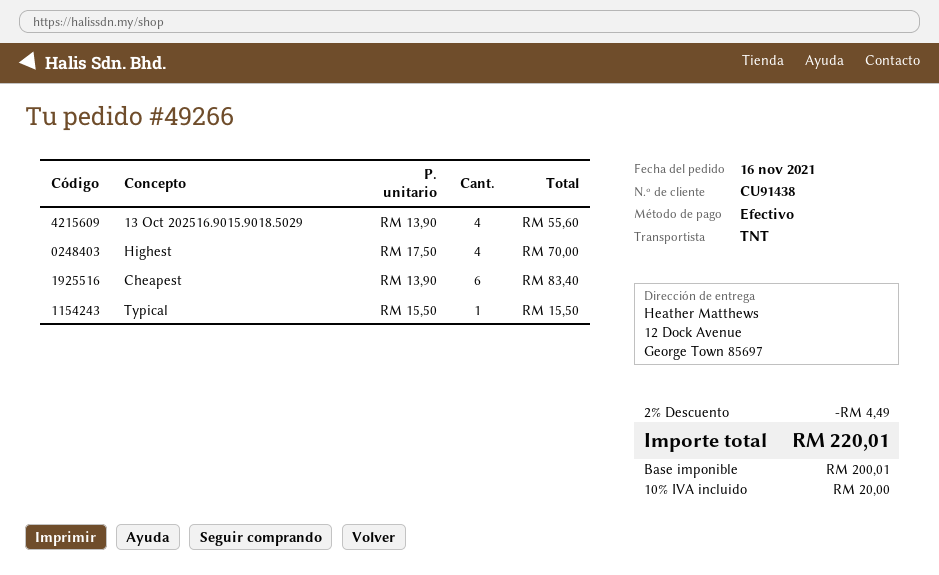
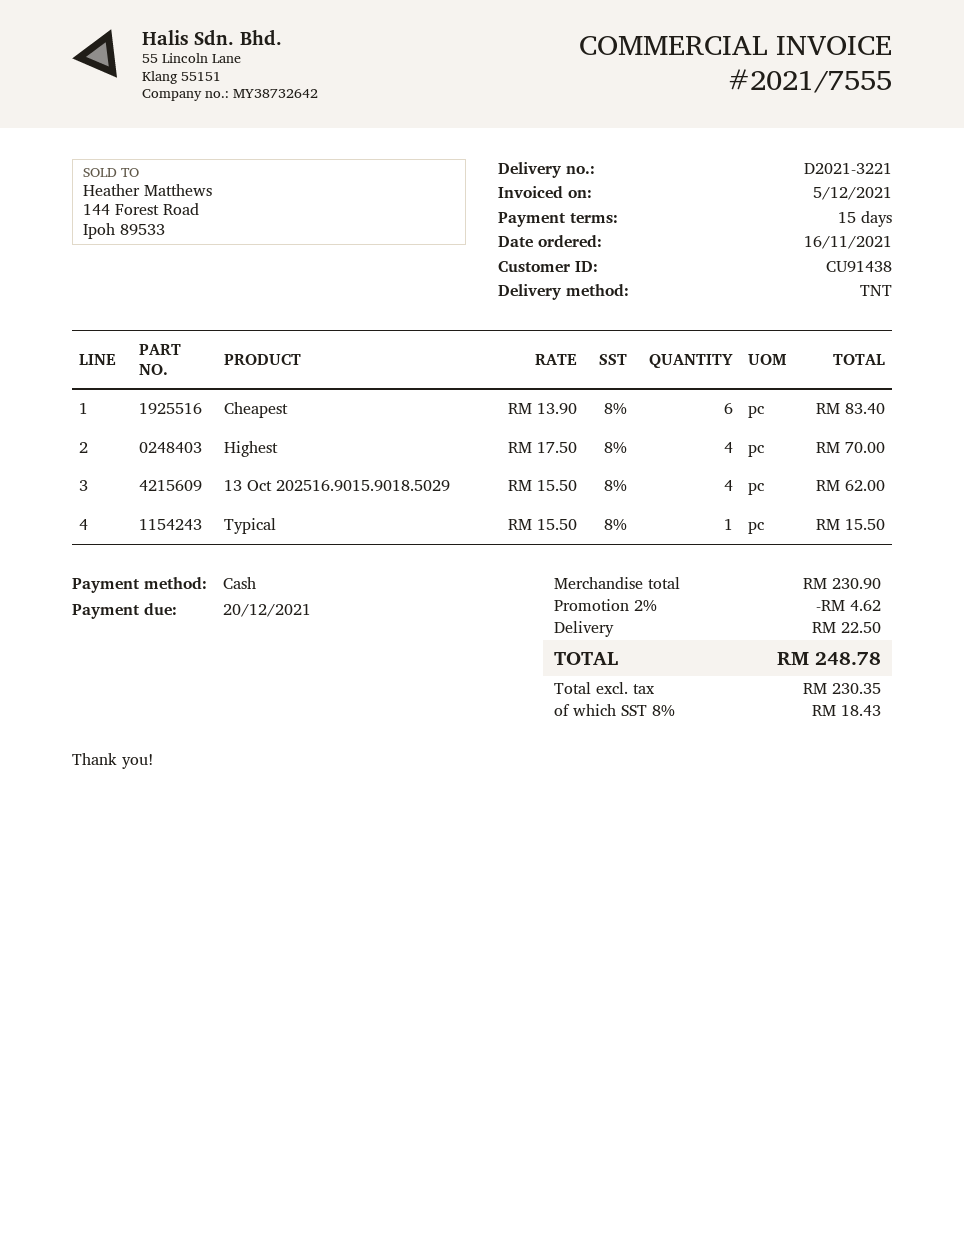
13 Oct 202516.9015.9018.5029: 4 x 13.90 = 55.60 -> 4 x 15.50 = 62.00
discount: 2% = 4.49 -> 2% = 4.62
shipping: none -> 22.50
net: 200.01 -> 230.35
tax: 10% = 20.00 -> 8% = 18.43
total: 220.01 -> 248.78

